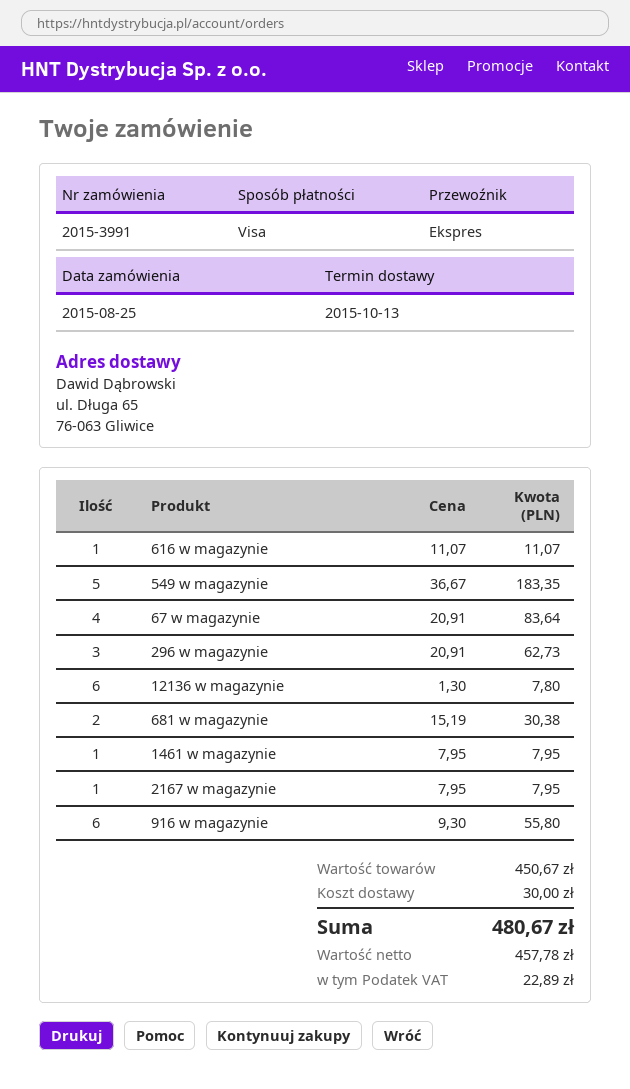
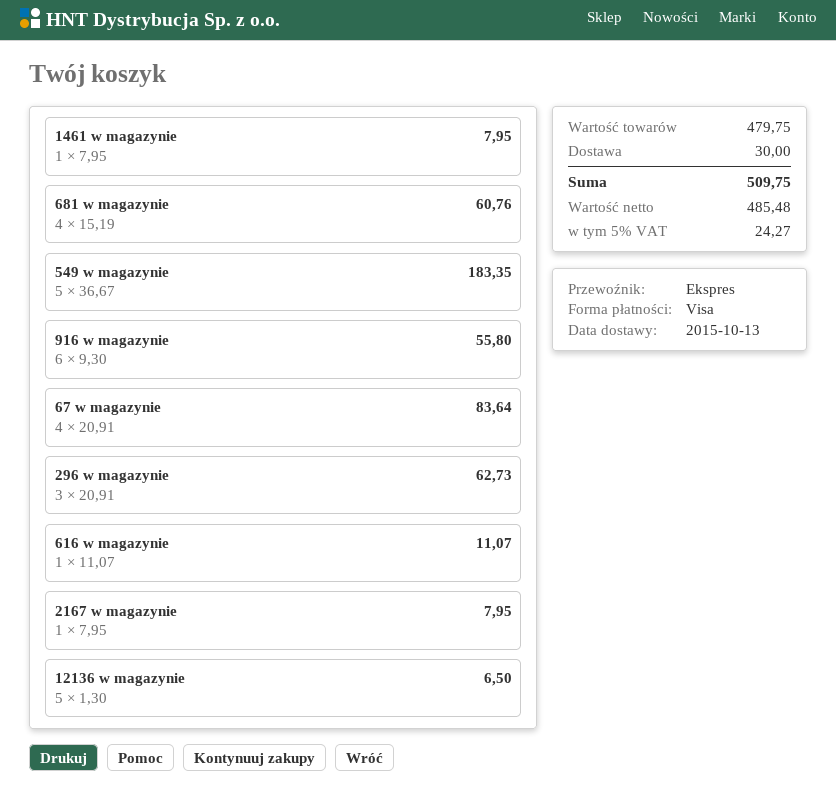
12136 w magazynie: 6 x 1.30 = 7.80 -> 5 x 1.30 = 6.50
681 w magazynie: 2 x 15.19 = 30.38 -> 4 x 15.19 = 60.76
subtotal: 450.67 -> 479.75
net: 457.78 -> 485.48
tax: 22.89 -> 24.27
total: 480.67 -> 509.75

